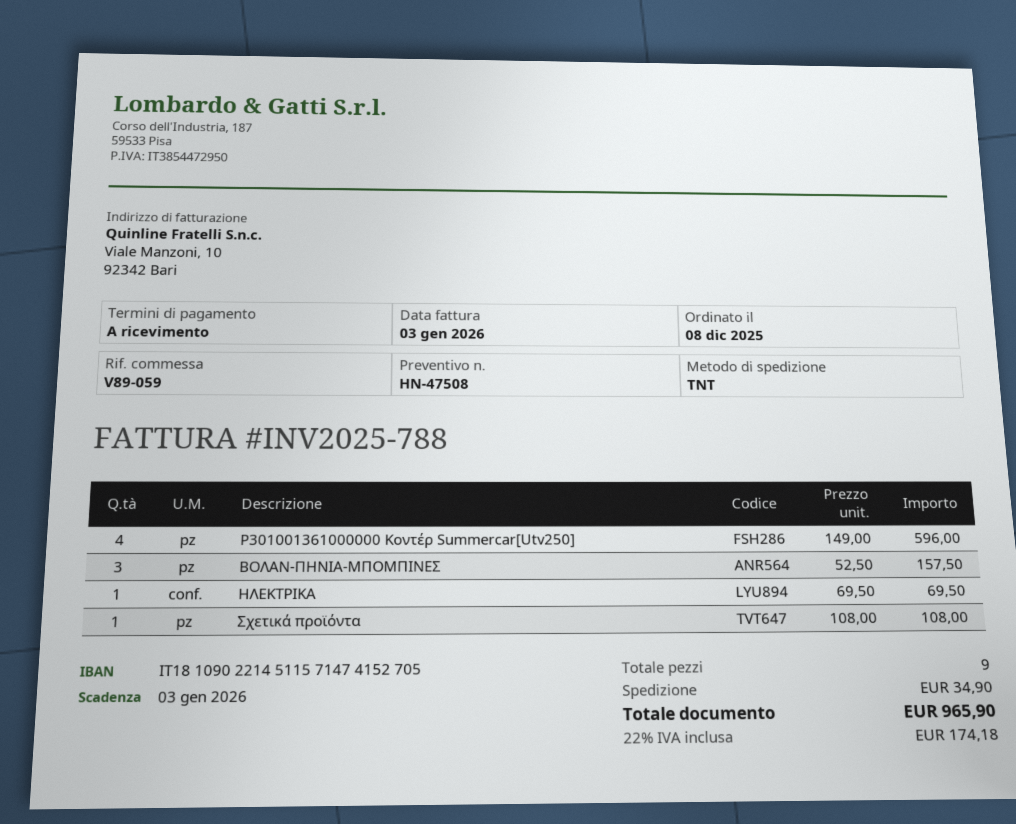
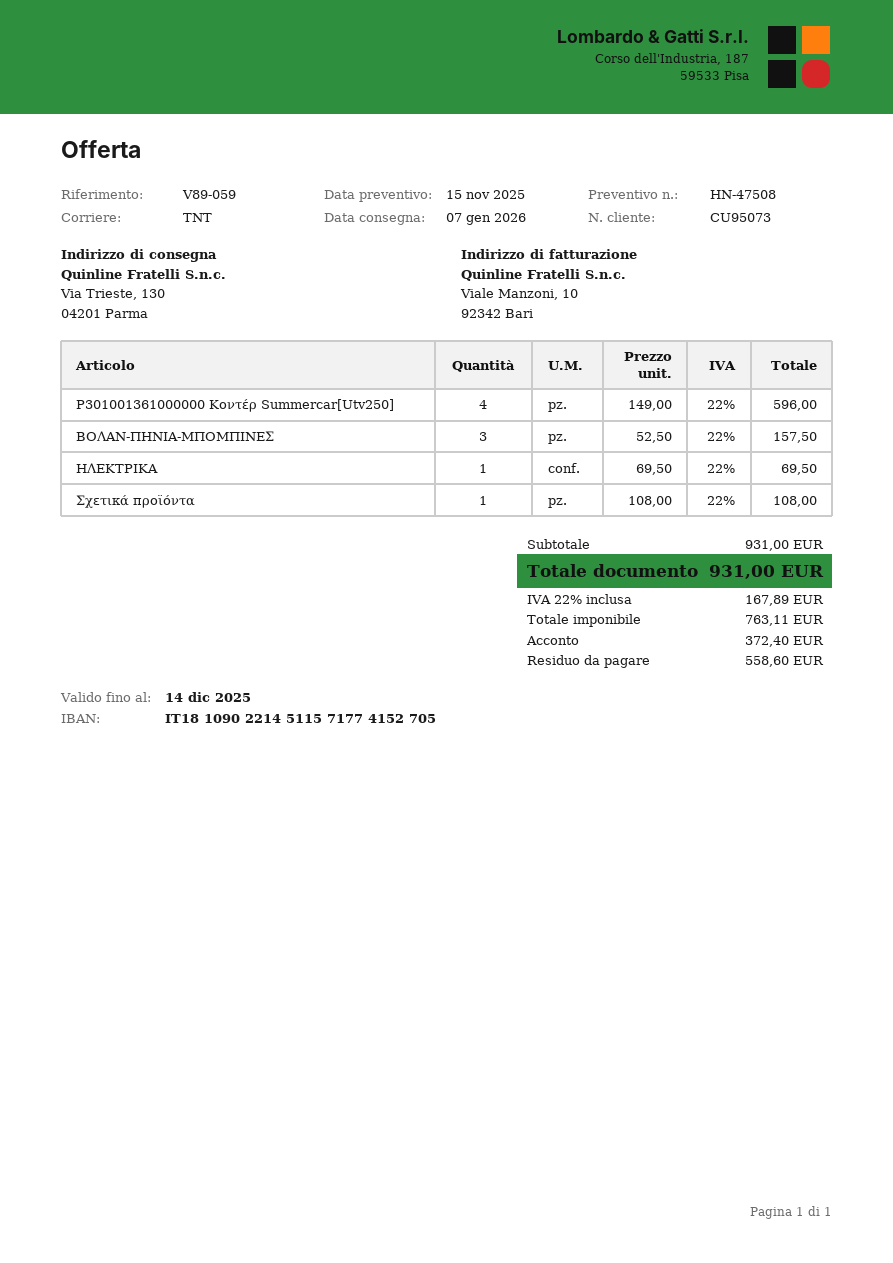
bank account: IT1810902214511571474152705 -> IT1810902214511571774152705
shipping: 34.90 -> none
tax: 22% = 174.18 -> 22% = 167.89
total: 965.90 -> 931.00

